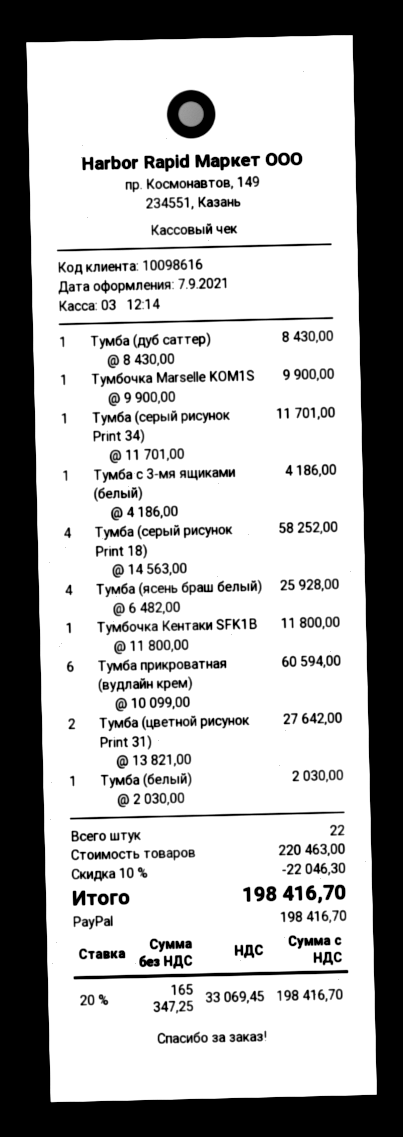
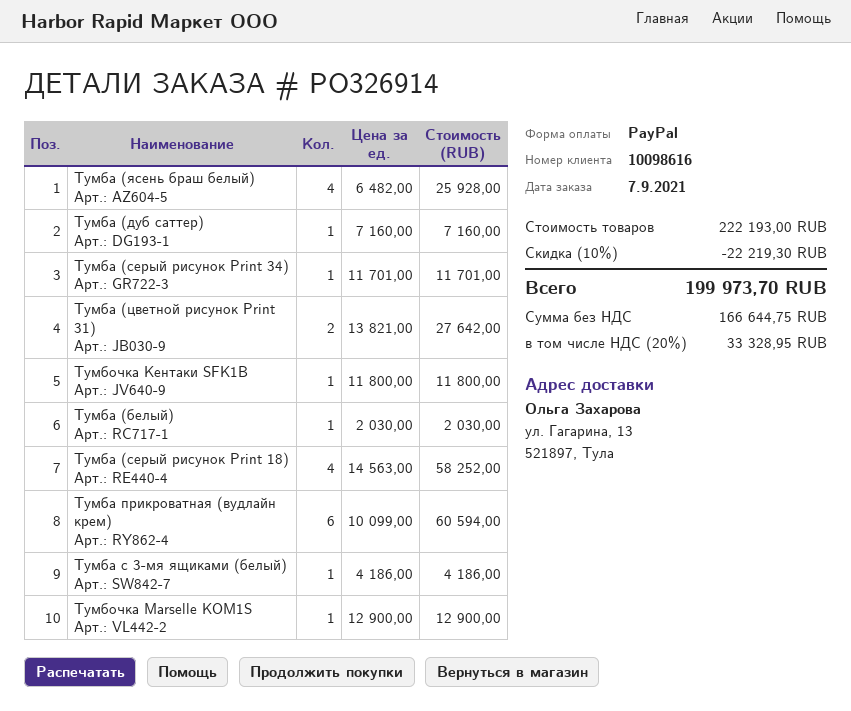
Тумба (дуб саттер): 1 x 8430.00 = 8430.00 -> 1 x 7160.00 = 7160.00
Тумбочка Marselle KOM1S: 1 x 9900.00 = 9900.00 -> 1 x 12900.00 = 12900.00
subtotal: 220463.00 -> 222193.00
discount: 10% = 22046.30 -> 10% = 22219.30
net: 165347.25 -> 166644.75
tax: 20% = 33069.45 -> 20% = 33328.95
total: 198416.70 -> 199973.70

